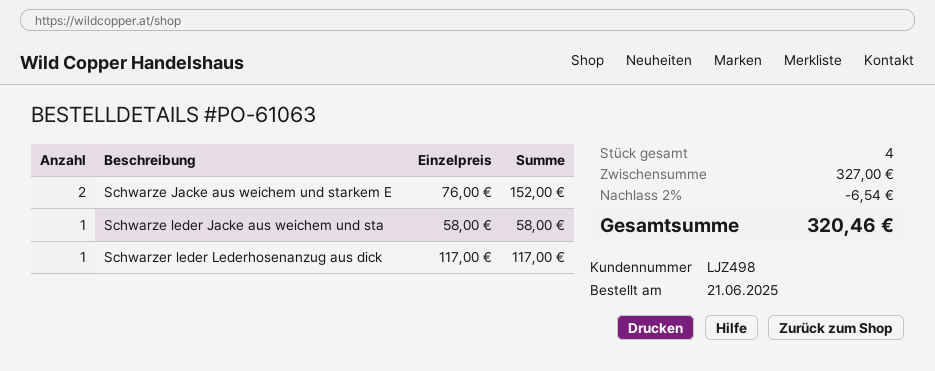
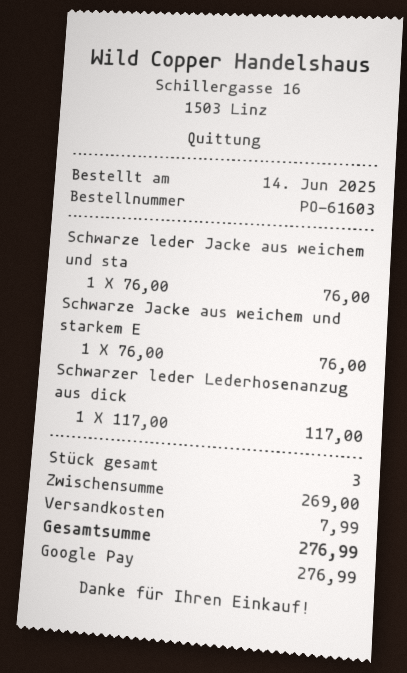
order number: PO-61063 -> PO-61603
order date: 2025-06-21 -> 2025-06-14
Schwarze Jacke aus weichem und starkem E: 2 x 76.00 = 152.00 -> 1 x 76.00 = 76.00
Schwarze leder Jacke aus weichem und sta: 1 x 58.00 = 58.00 -> 1 x 76.00 = 76.00
total quantity: 4 -> 3
subtotal: 327.00 -> 269.00
discount: 2% = 6.54 -> none
shipping: none -> 7.99
total: 320.46 -> 276.99

